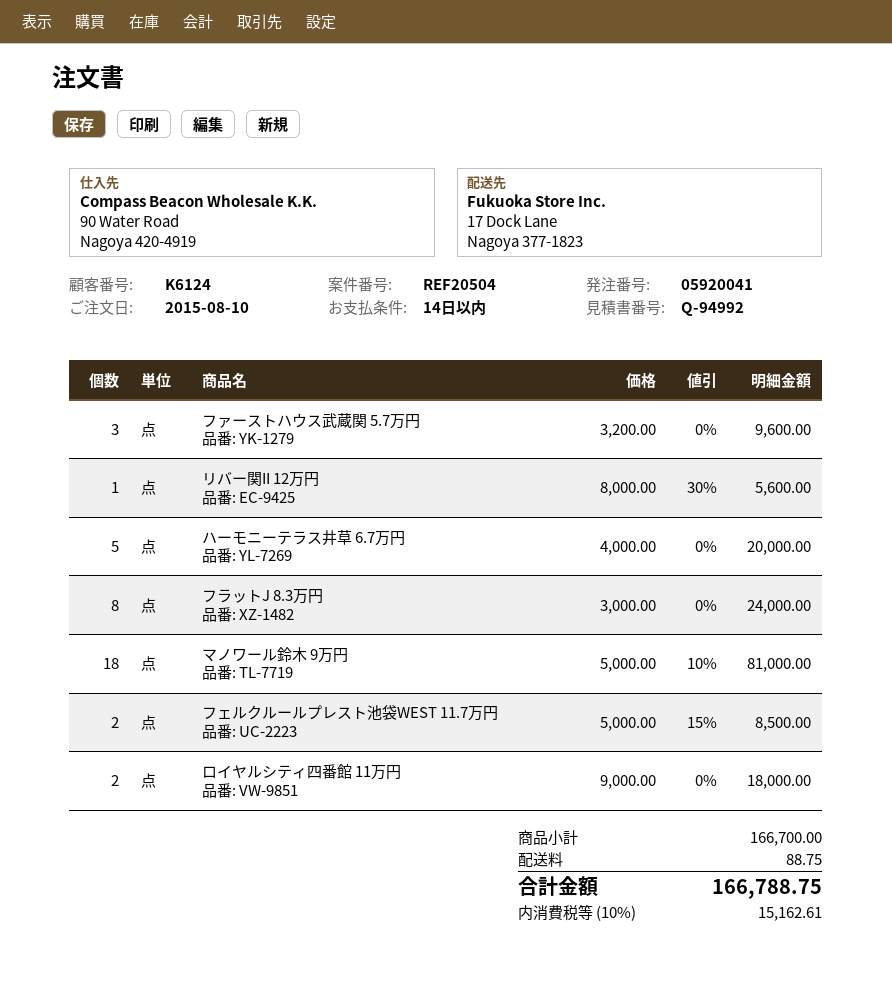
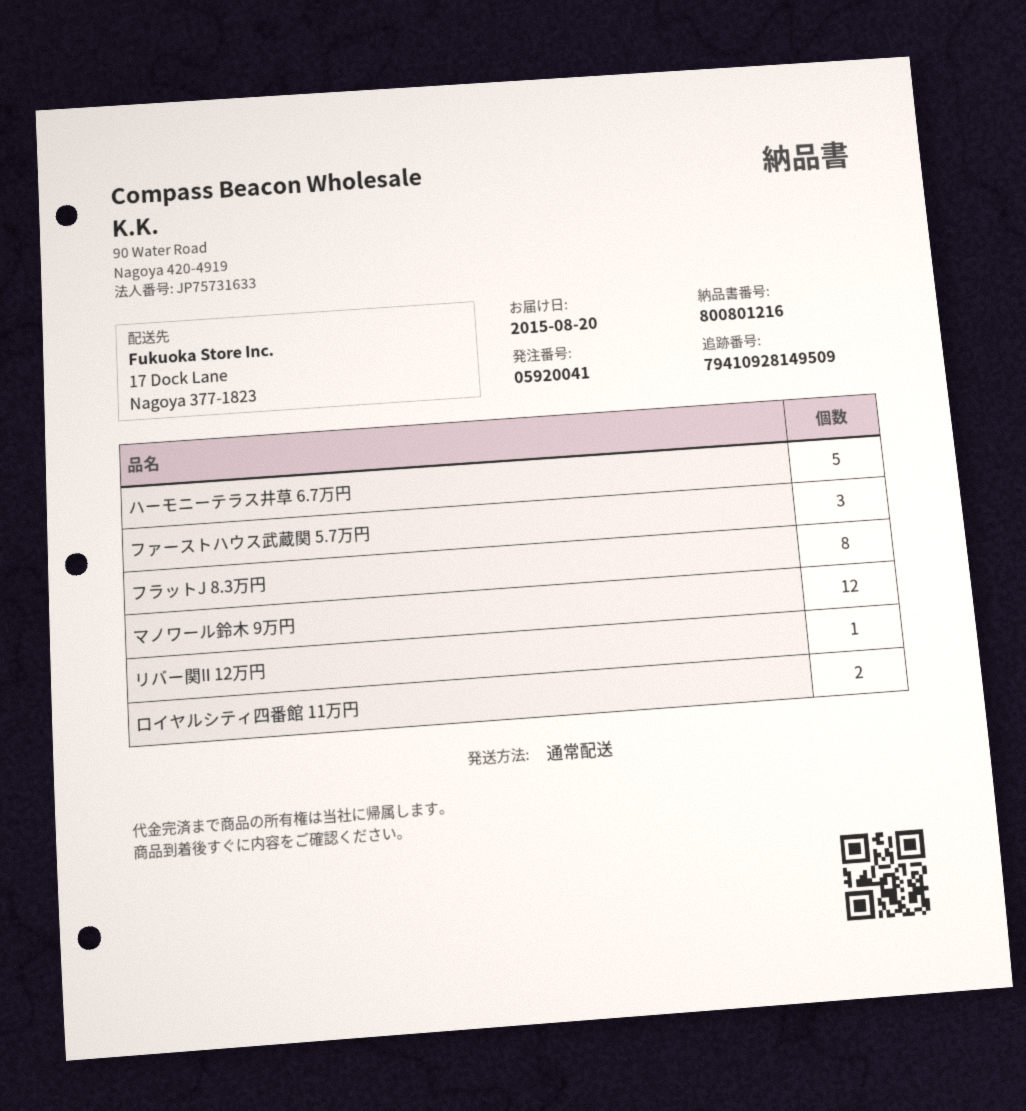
マノワール鈴木 9万円: 18 -> 12
フェルクルールプレスト池袋WEST 11.7万円: 2 -> none

